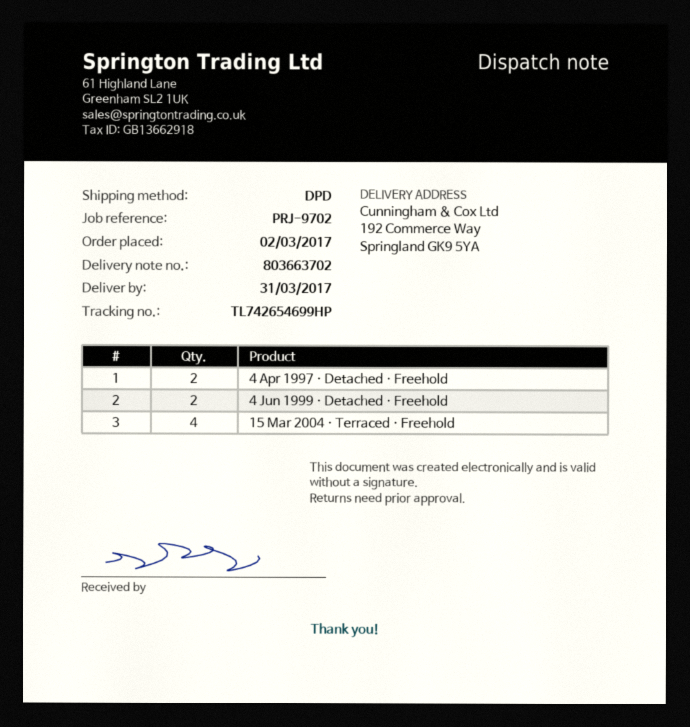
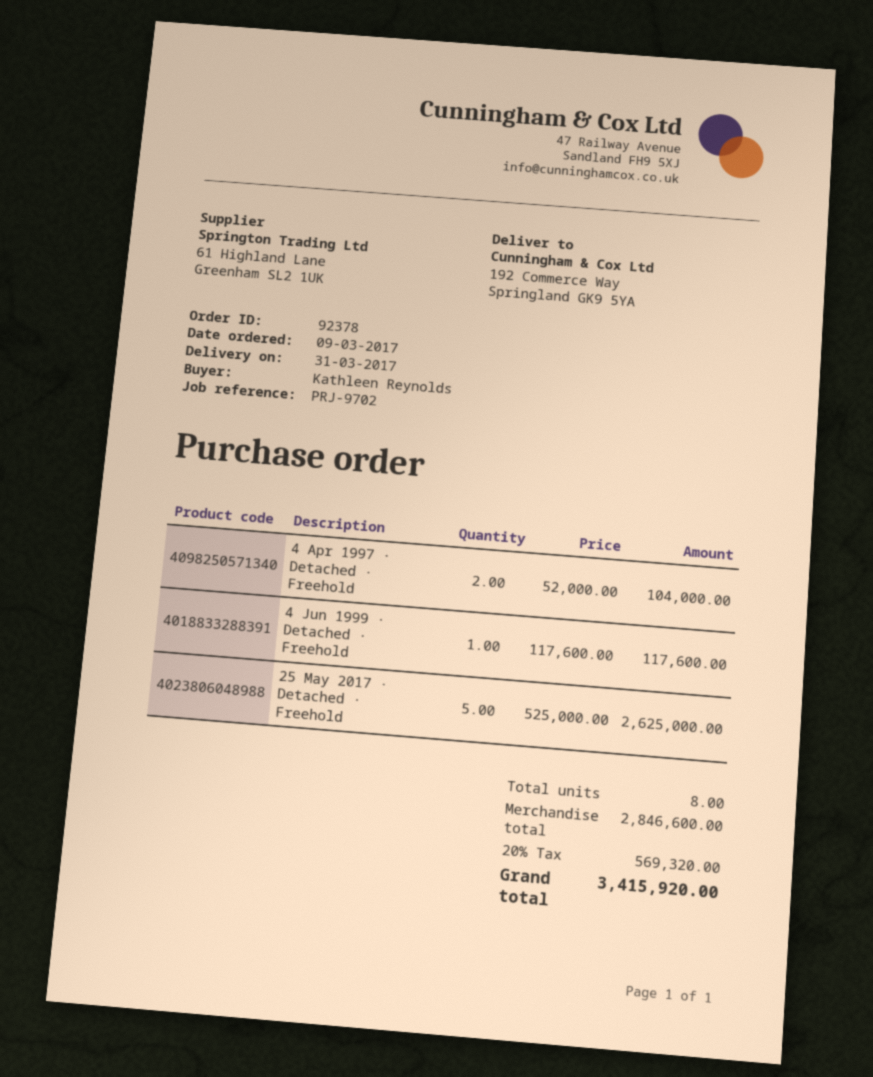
order date: 2017-03-02 -> 2017-03-09
4 Jun 1999 · Detached · Freehold: 2 -> 1
15 Mar 2004 · Terraced · Freehold: 4 -> none
25 May 2017 · Detached · Freehold: none -> 5

